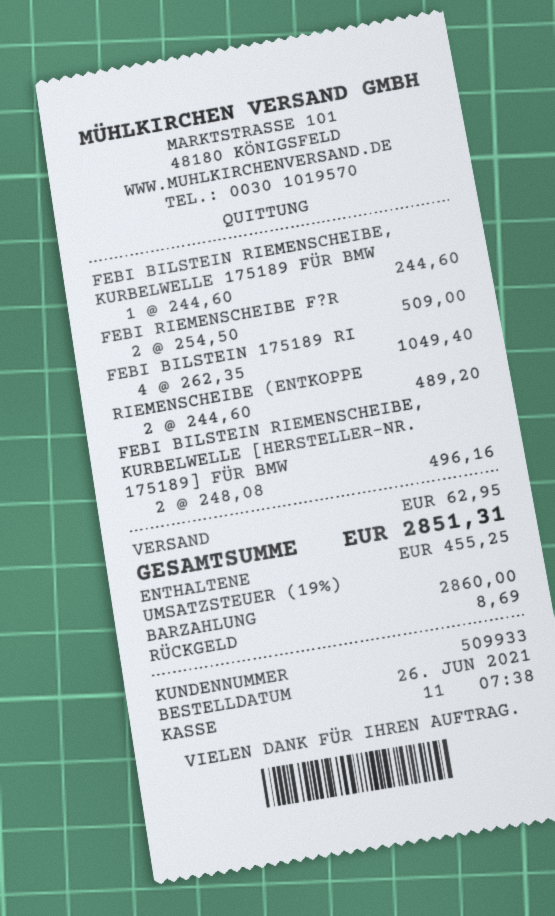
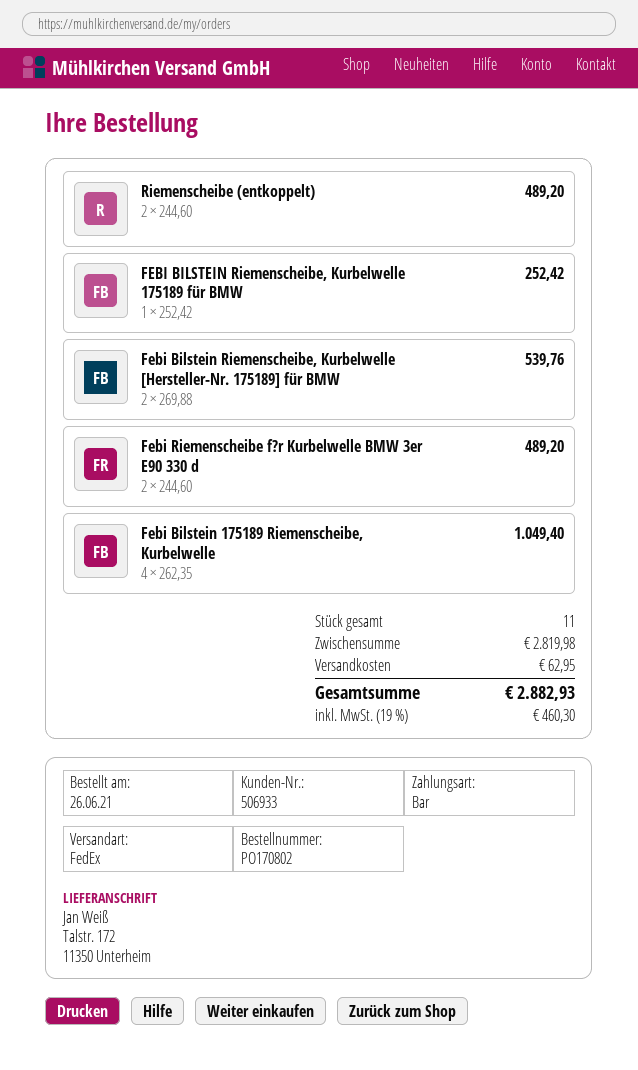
customer number: 509933 -> 506933
FEBI BILSTEIN RIEMENSCHEIBE, KURBELWELLE 175189 FÜR BMW: 1 x 244.60 = 244.60 -> 1 x 252.42 = 252.42
FEBI RIEMENSCHEIBE F?R: 2 x 254.50 = 509.00 -> 2 x 244.60 = 489.20
FEBI BILSTEIN RIEMENSCHEIBE, KURBELWELLE [HERSTELLER-NR. 175189] FÜR BMW: 2 x 248.08 = 496.16 -> 2 x 269.88 = 539.76
tax: 19% = 455.25 -> 19% = 460.30
total: 2851.31 -> 2882.93

